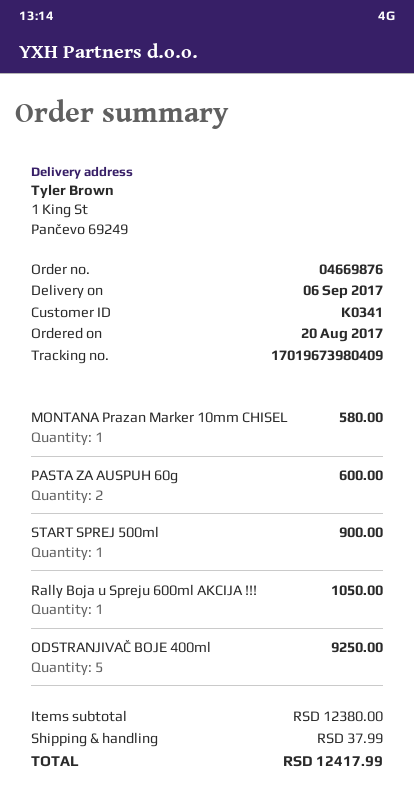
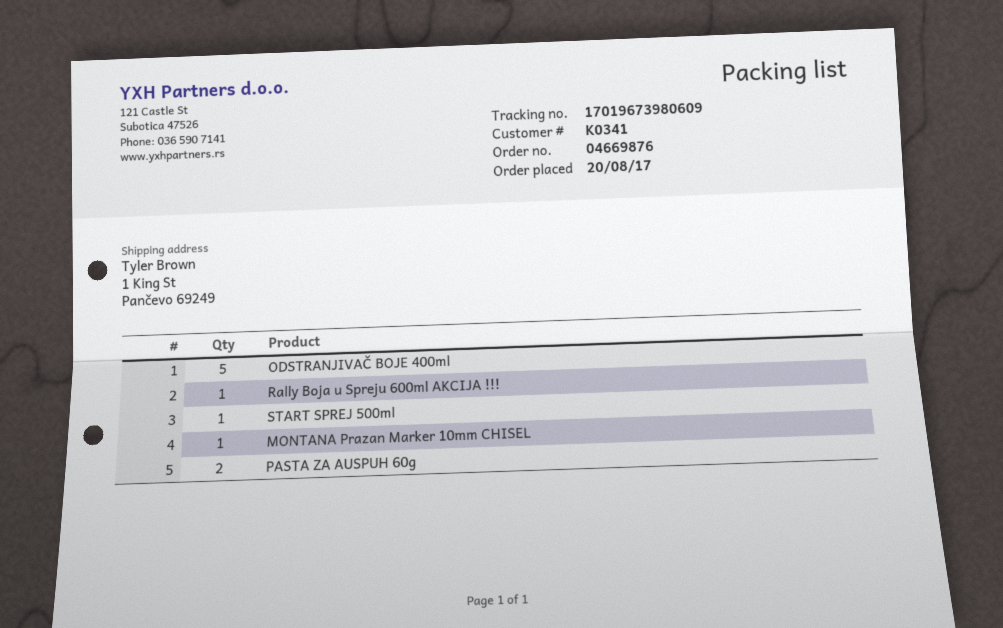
tracking number: 17019673980409 -> 17019673980609

